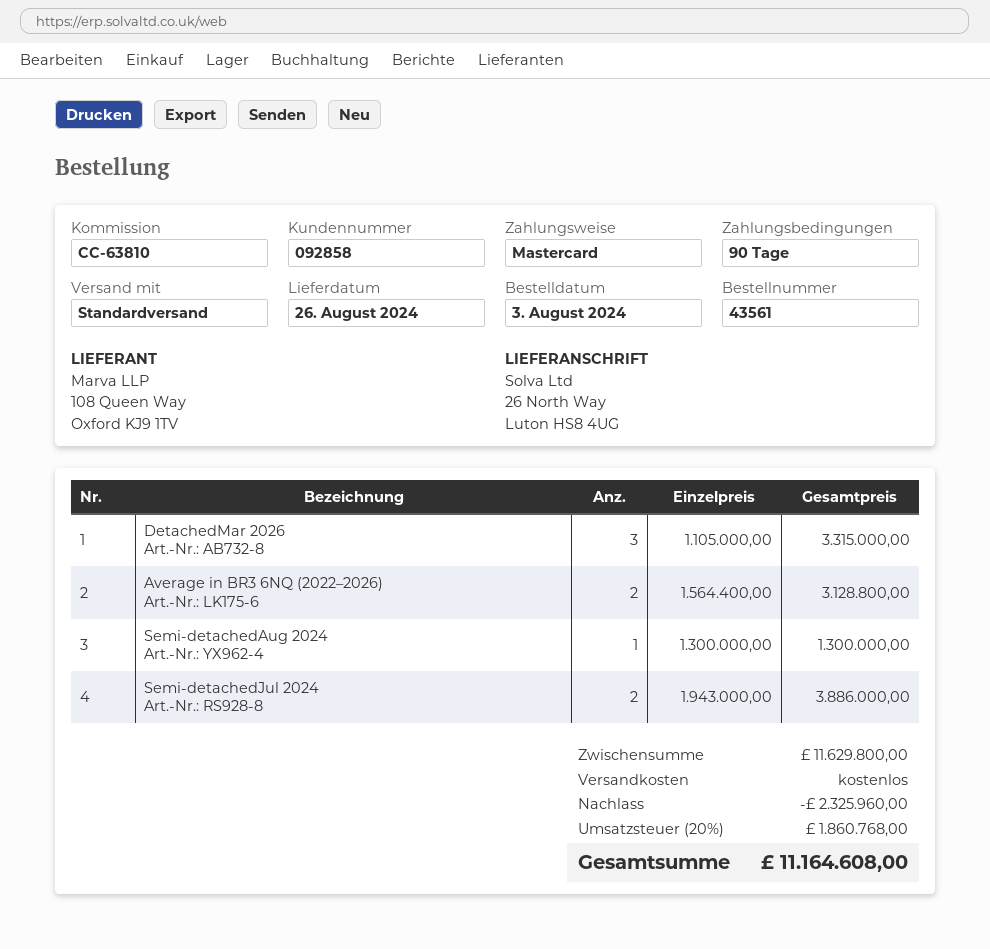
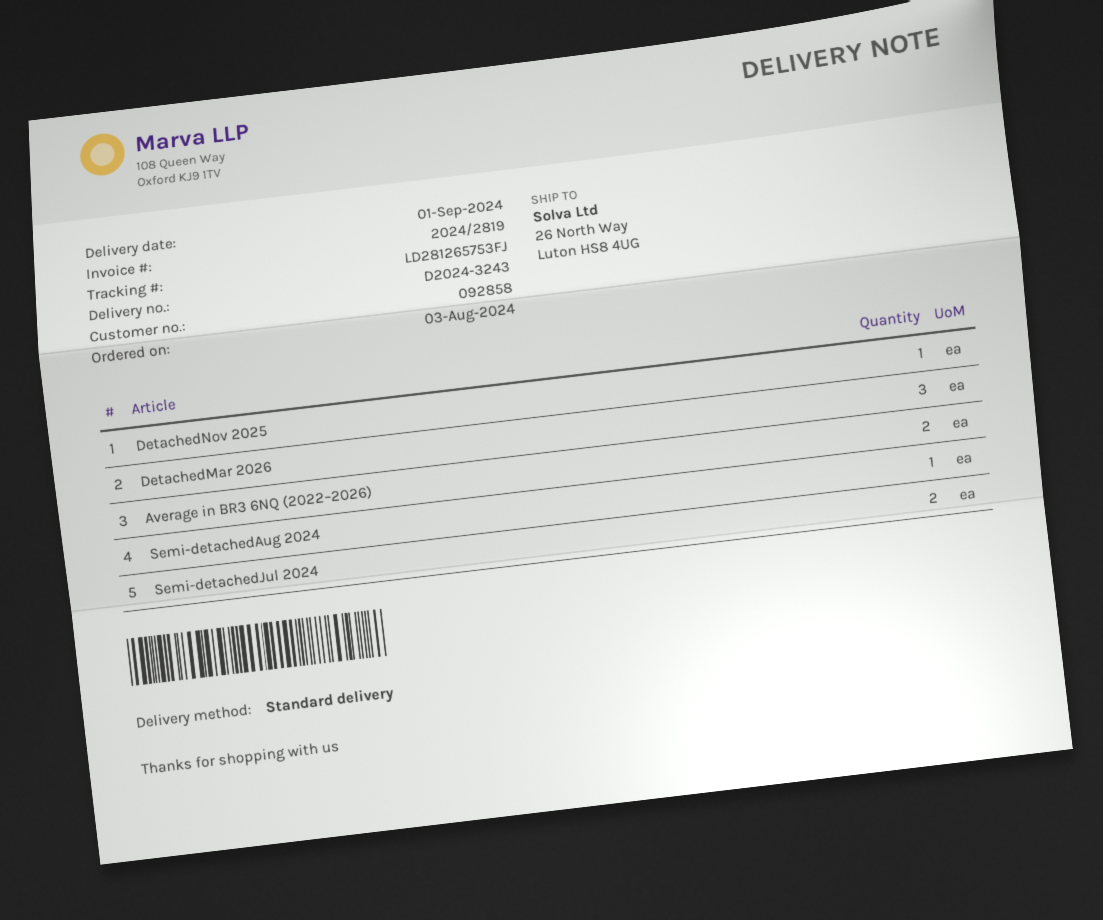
delivery date: 2024-08-26 -> 2024-09-01
DetachedNov 2025: none -> 1

